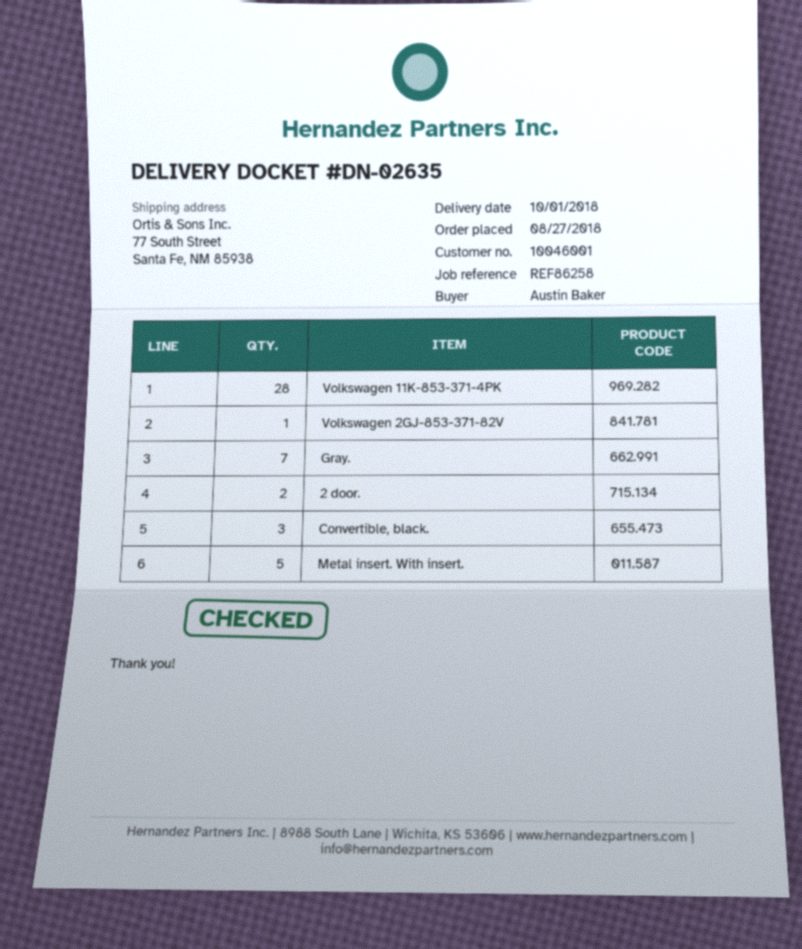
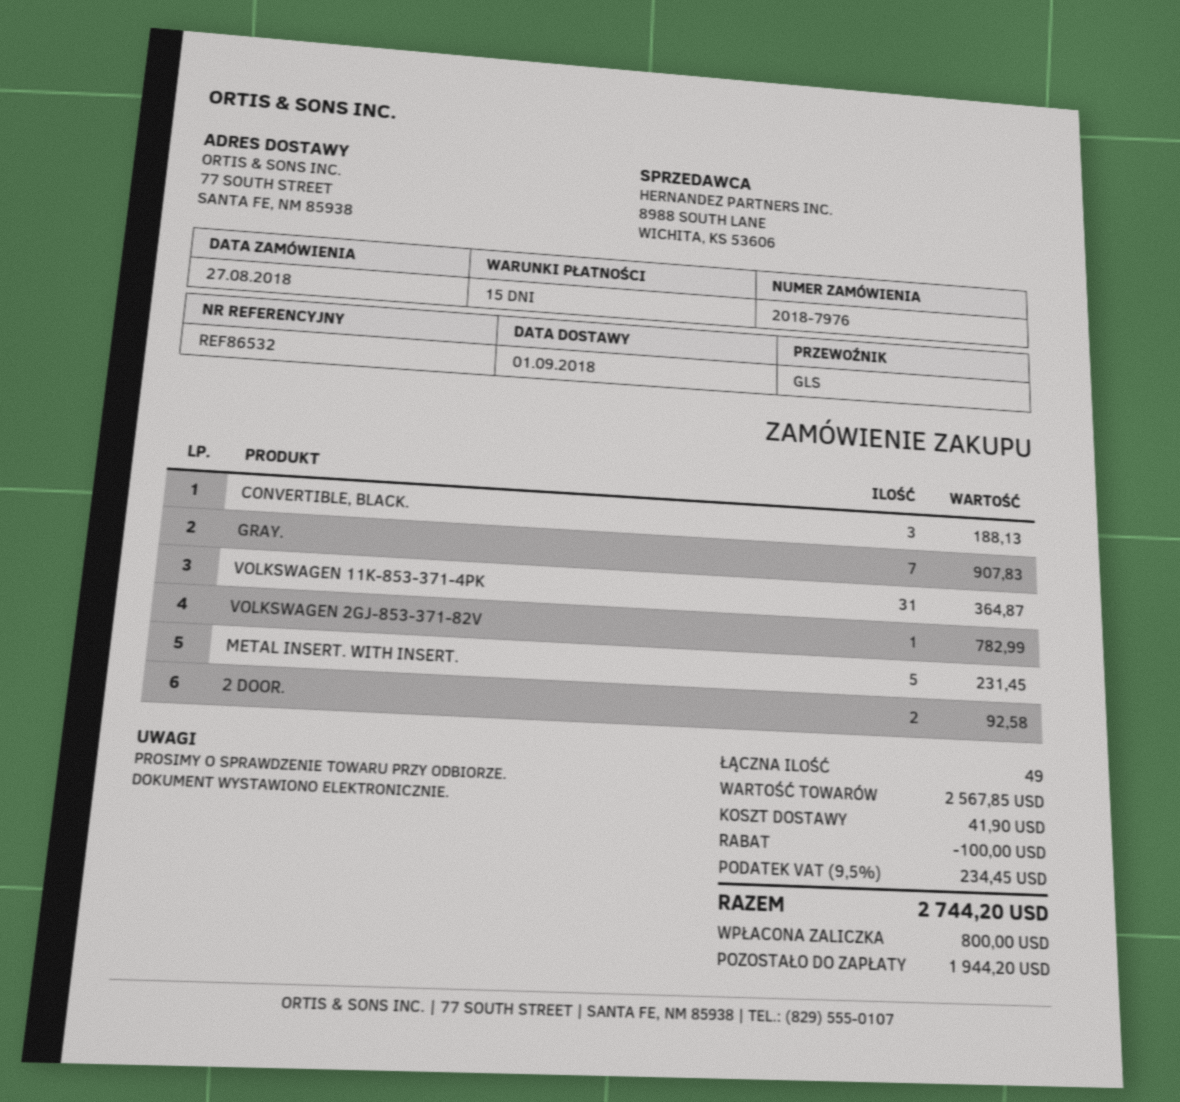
delivery date: 2018-10-01 -> 2018-09-01
reference: REF86258 -> REF86532
Volkswagen 11K-853-371-4PK: 28 -> 31

